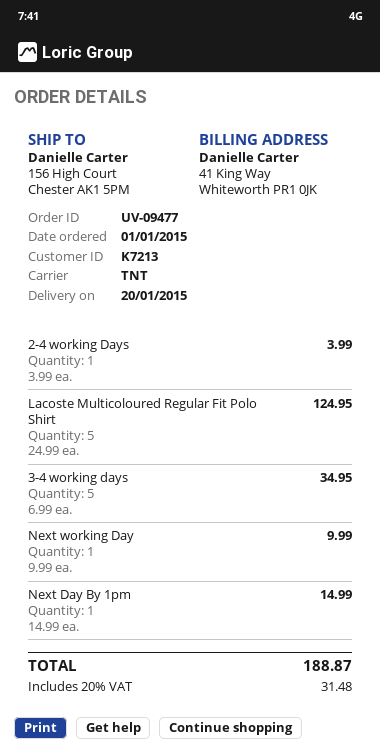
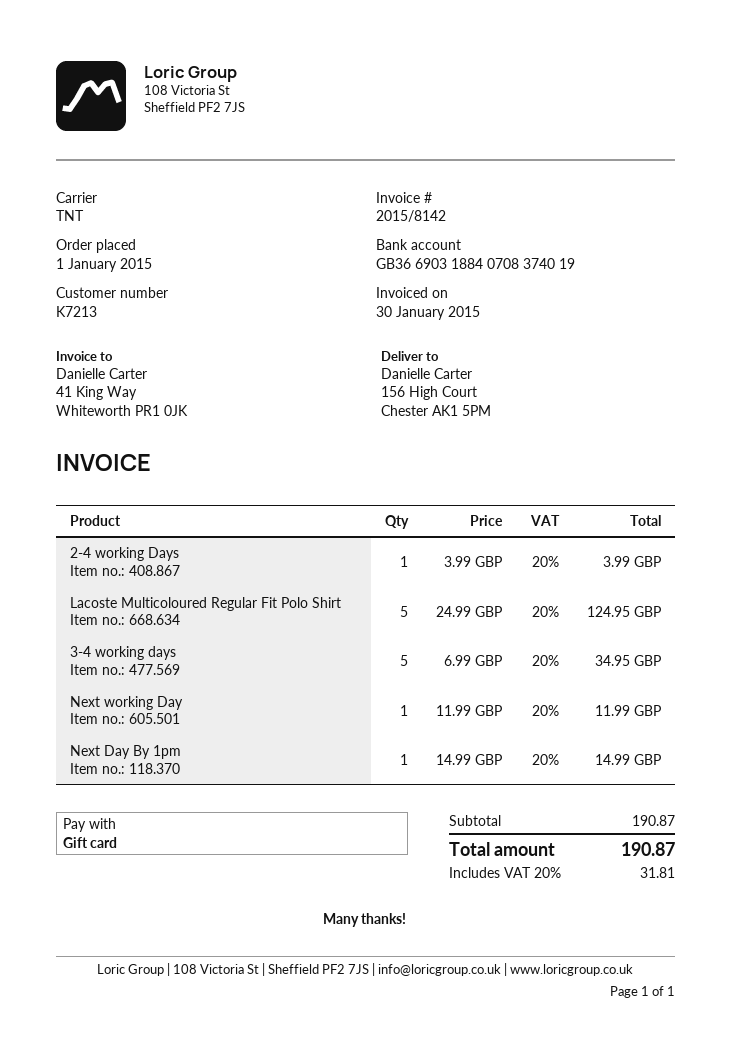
Next working Day: 1 x 9.99 = 9.99 -> 1 x 11.99 = 11.99
tax: 20% = 31.48 -> 20% = 31.81
total: 188.87 -> 190.87

